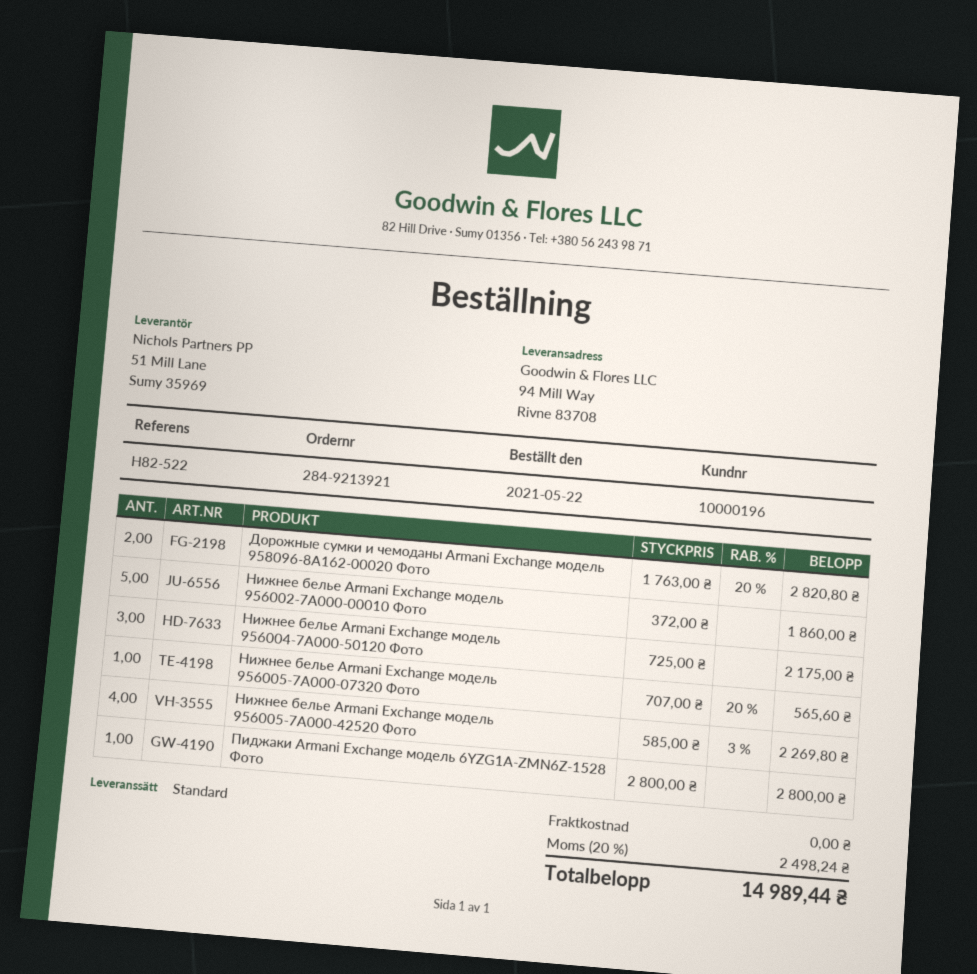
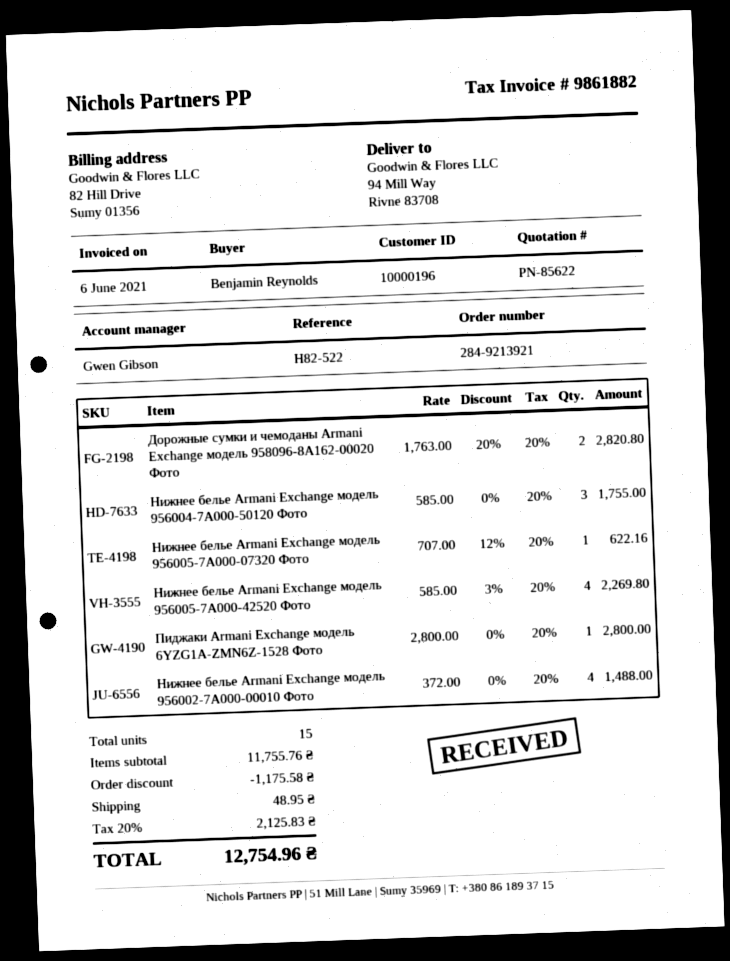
Нижнее белье Armani Exchange модель 956002-7A000-00010 Фото: 5 x 372.00 = 1860.00 -> 4 x 372.00 = 1488.00
Нижнее белье Armani Exchange модель 956004-7A000-50120 Фото: 3 x 725.00 = 2175.00 -> 3 x 585.00 = 1755.00
Нижнее белье Armani Exchange модель 956005-7A000-07320 Фото: 1 x 707.00 - 20% = 565.60 -> 1 x 707.00 - 12% = 622.16
discount: none -> 1175.58
shipping: 0.00 -> 48.95
tax: 20% = 2498.24 -> 20% = 2125.83
total: 14989.44 -> 12754.96

